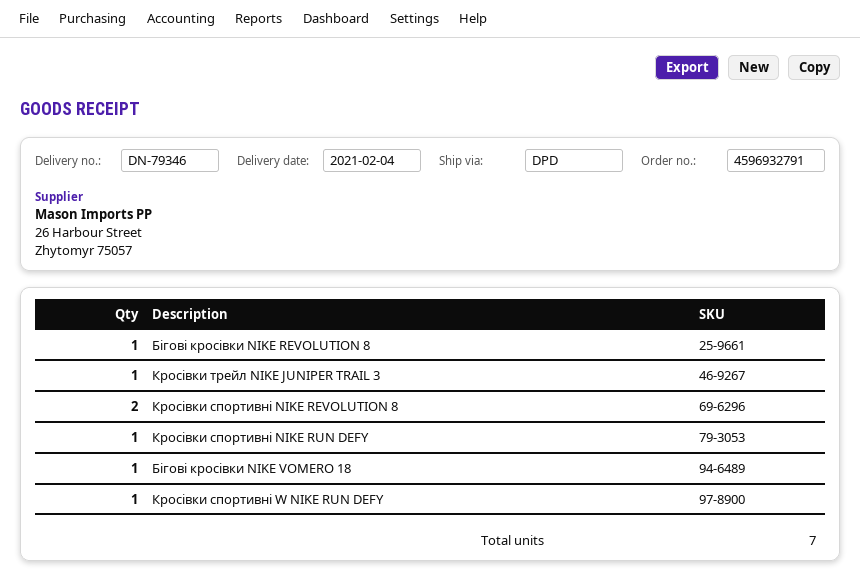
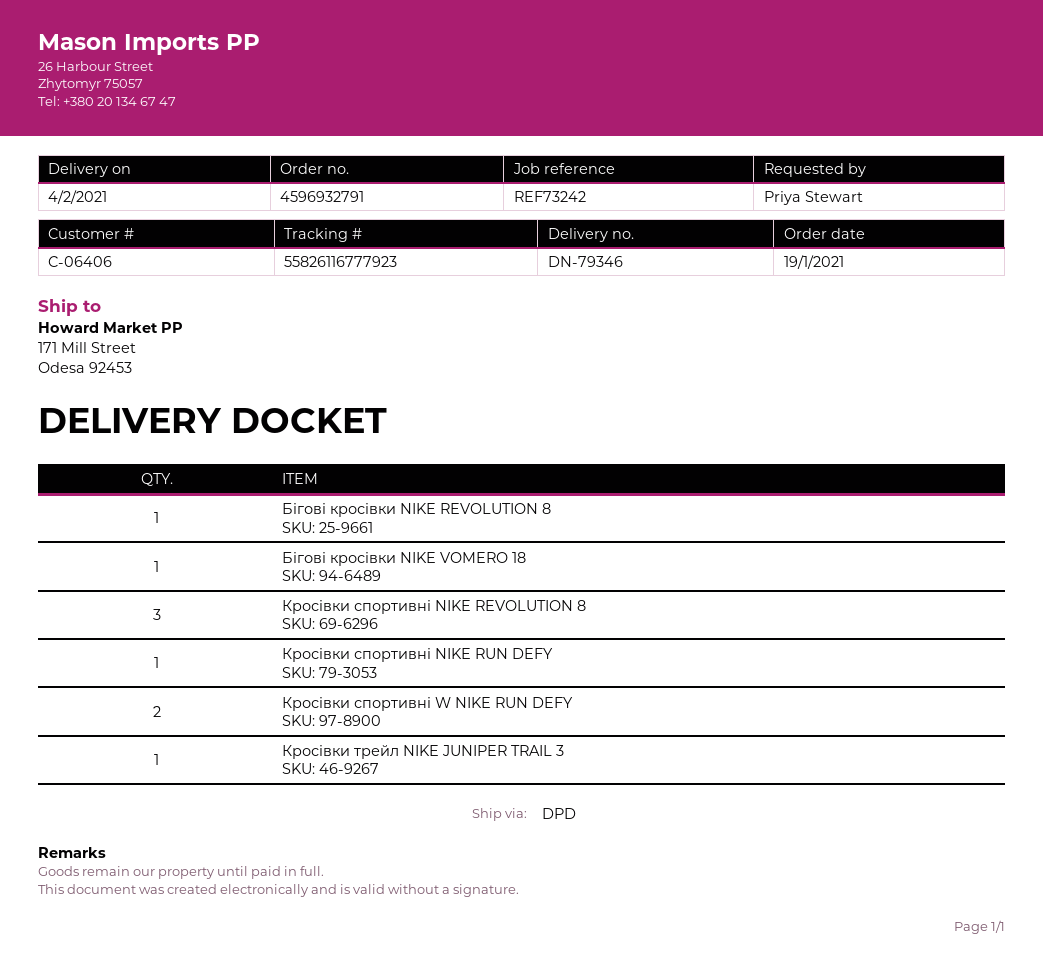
Кросівки спортивні NIKE REVOLUTION 8: 2 -> 3
Кросівки спортивні W NIKE RUN DEFY: 1 -> 2

